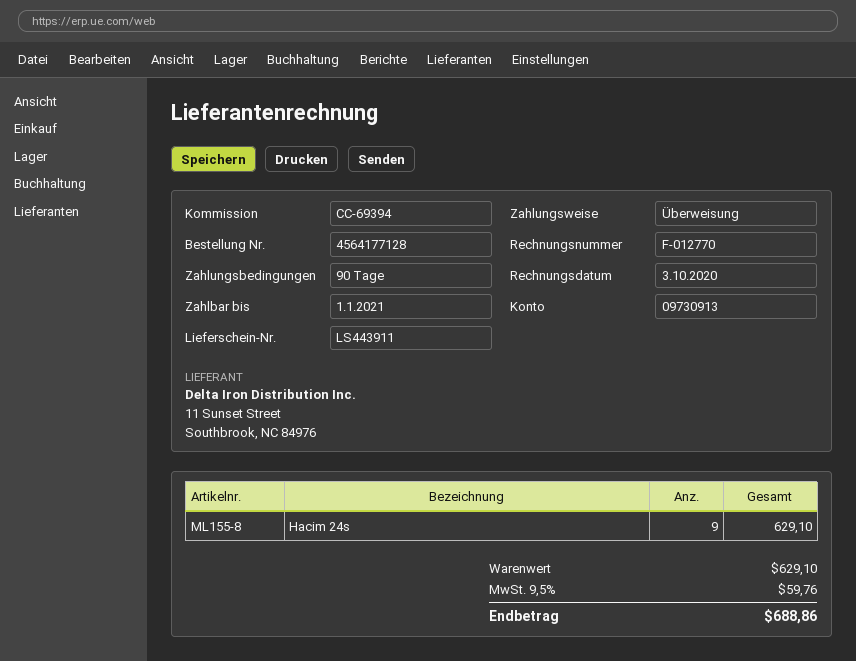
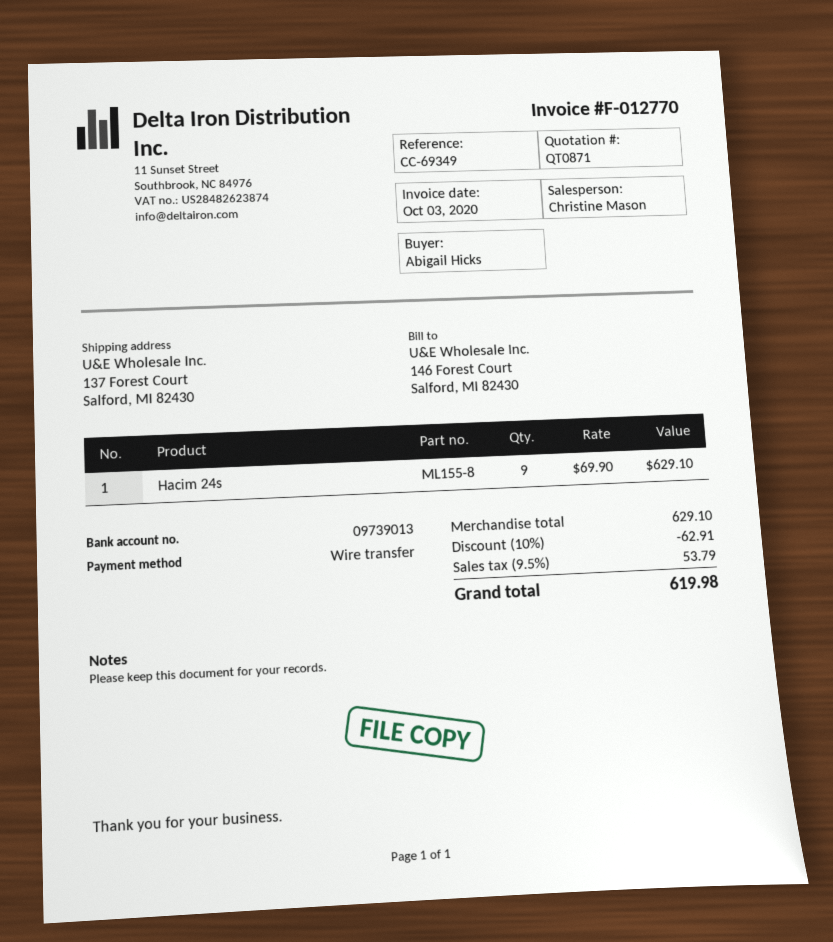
reference: CC-69394 -> CC-69349
bank account: 09730913 -> 09739013
discount: none -> 10% = 62.91
tax: 9.5% = 59.76 -> 9.5% = 53.79
total: 688.86 -> 619.98

